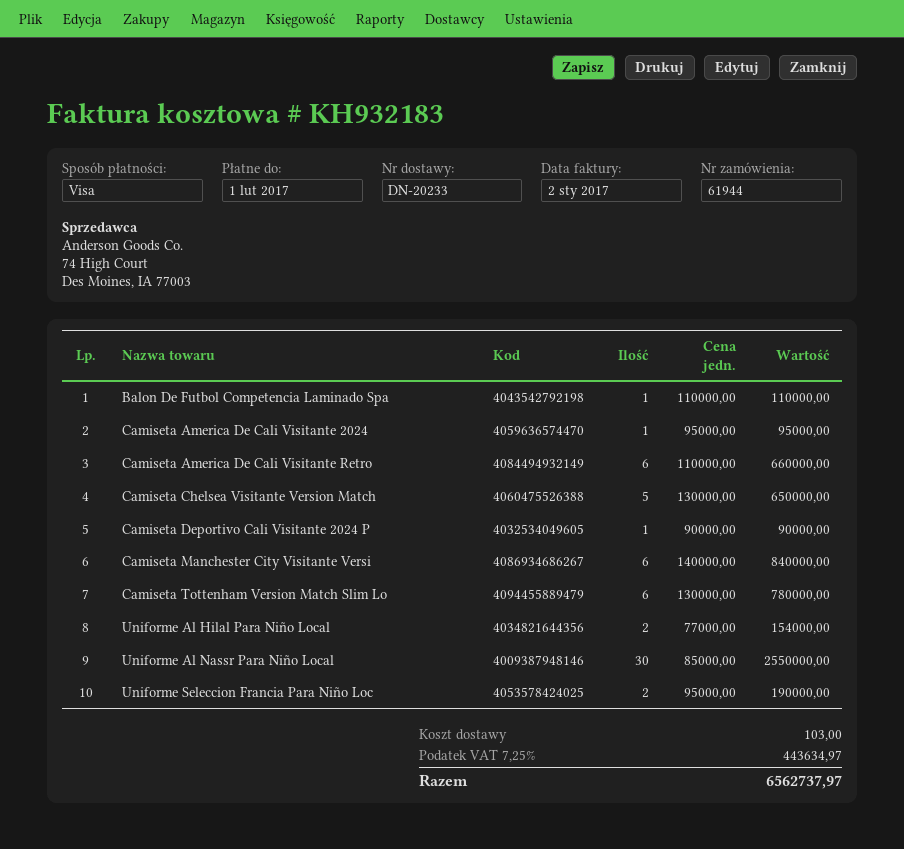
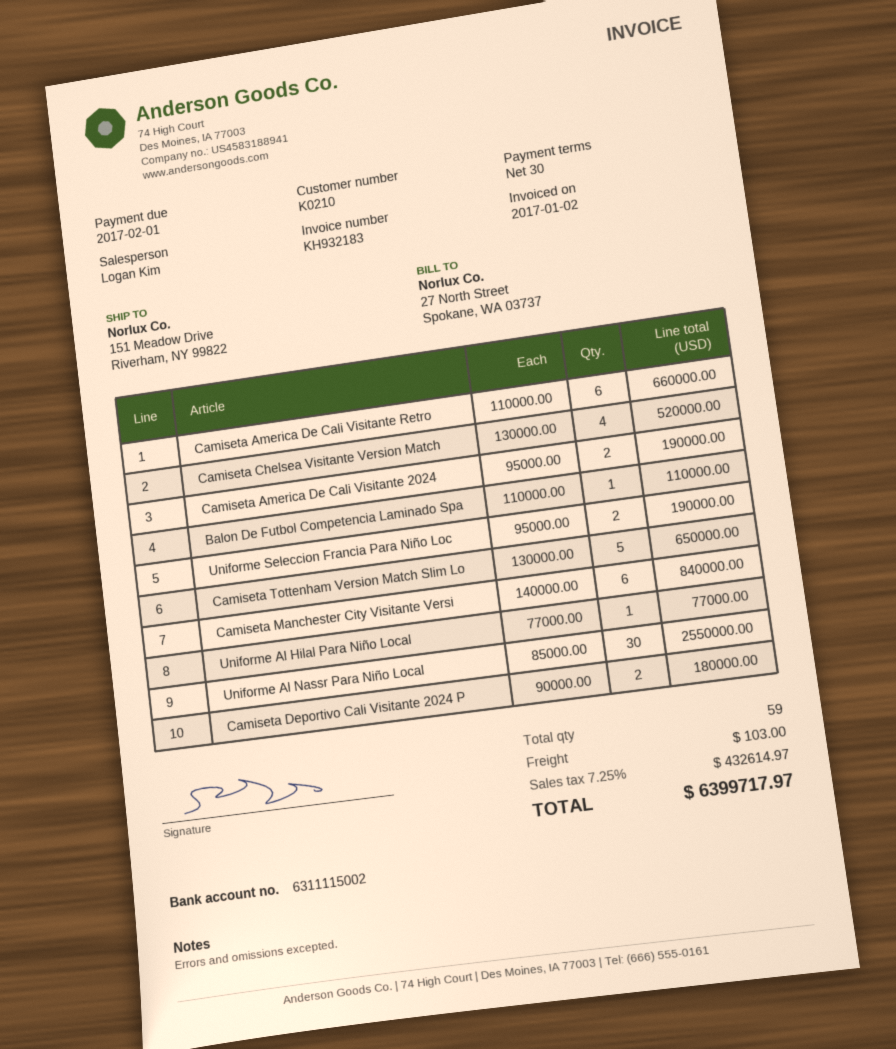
Camiseta America De Cali Visitante 2024: 1 x 95000.00 = 95000.00 -> 2 x 95000.00 = 190000.00
Camiseta Chelsea Visitante Version Match: 5 x 130000.00 = 650000.00 -> 4 x 130000.00 = 520000.00
Camiseta Deportivo Cali Visitante 2024 P: 1 x 90000.00 = 90000.00 -> 2 x 90000.00 = 180000.00
Camiseta Tottenham Version Match Slim Lo: 6 x 130000.00 = 780000.00 -> 5 x 130000.00 = 650000.00
Uniforme Al Hilal Para Niño Local: 2 x 77000.00 = 154000.00 -> 1 x 77000.00 = 77000.00
tax: 7.25% = 443634.97 -> 7.25% = 432614.97
total: 6562737.97 -> 6399717.97

